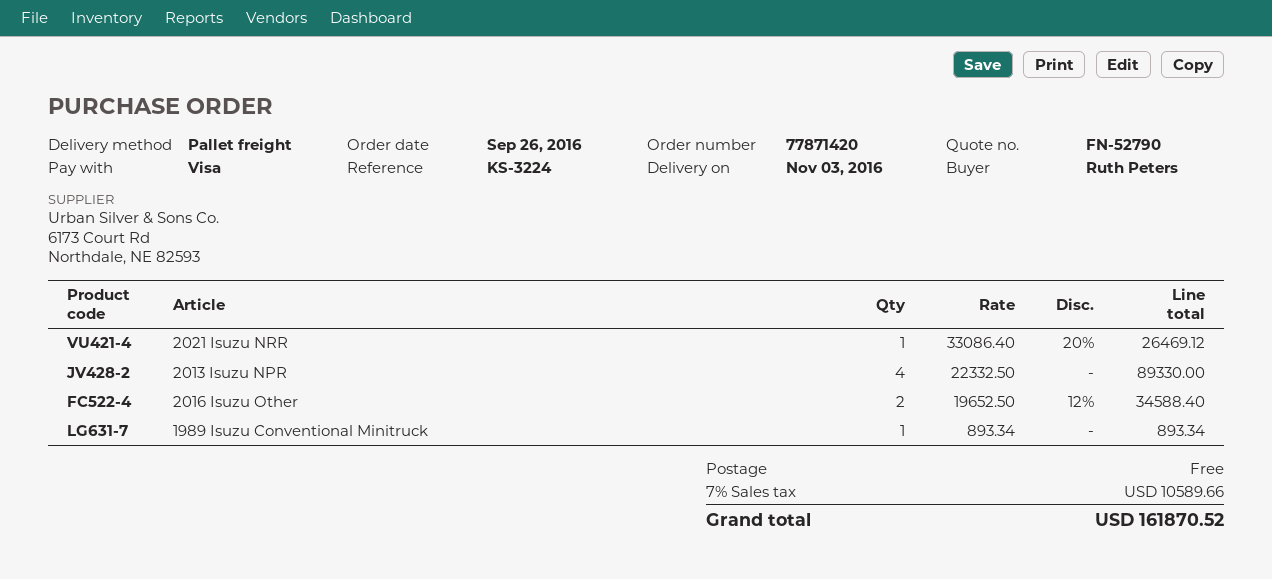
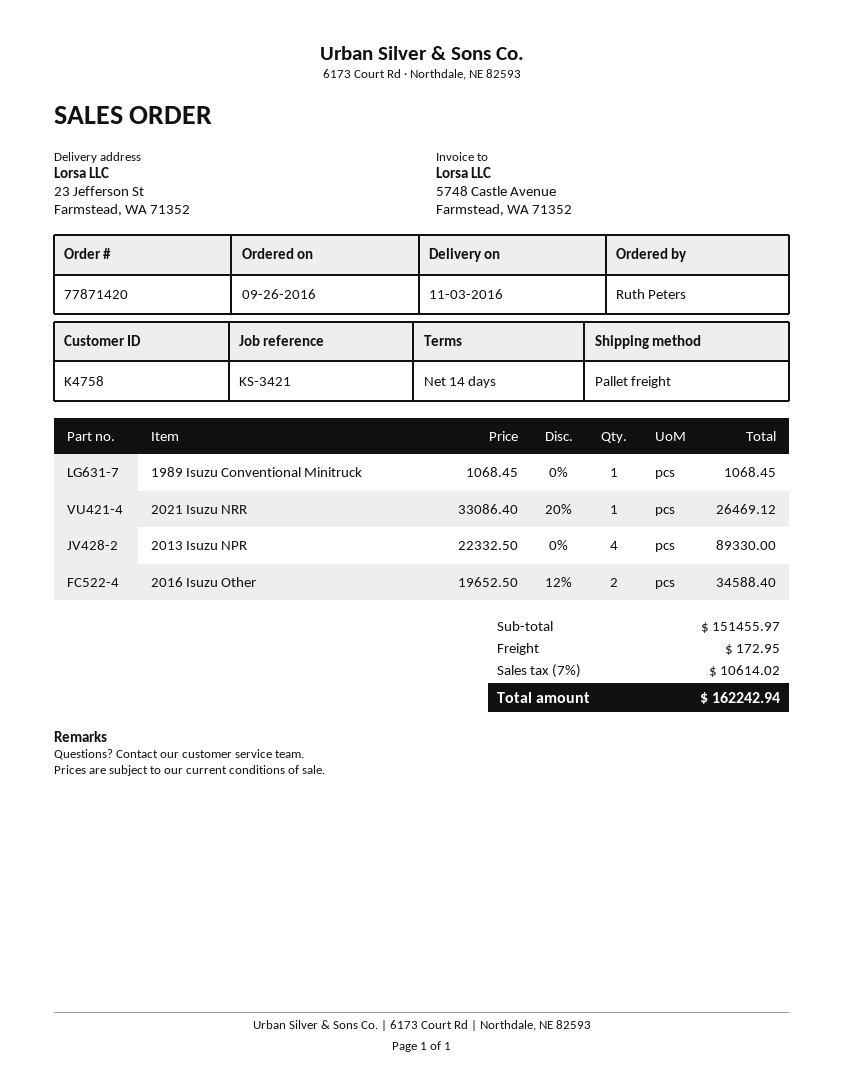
reference: KS-3224 -> KS-3421
1989 Isuzu Conventional Minitruck: 1 x 893.34 = 893.34 -> 1 x 1068.45 = 1068.45
shipping: 0.00 -> 172.95
tax: 7% = 10589.66 -> 7% = 10614.02
total: 161870.52 -> 162242.94

